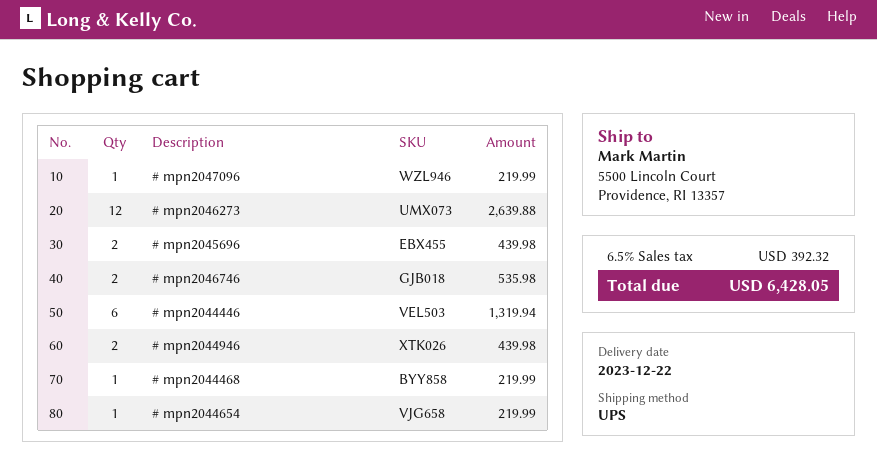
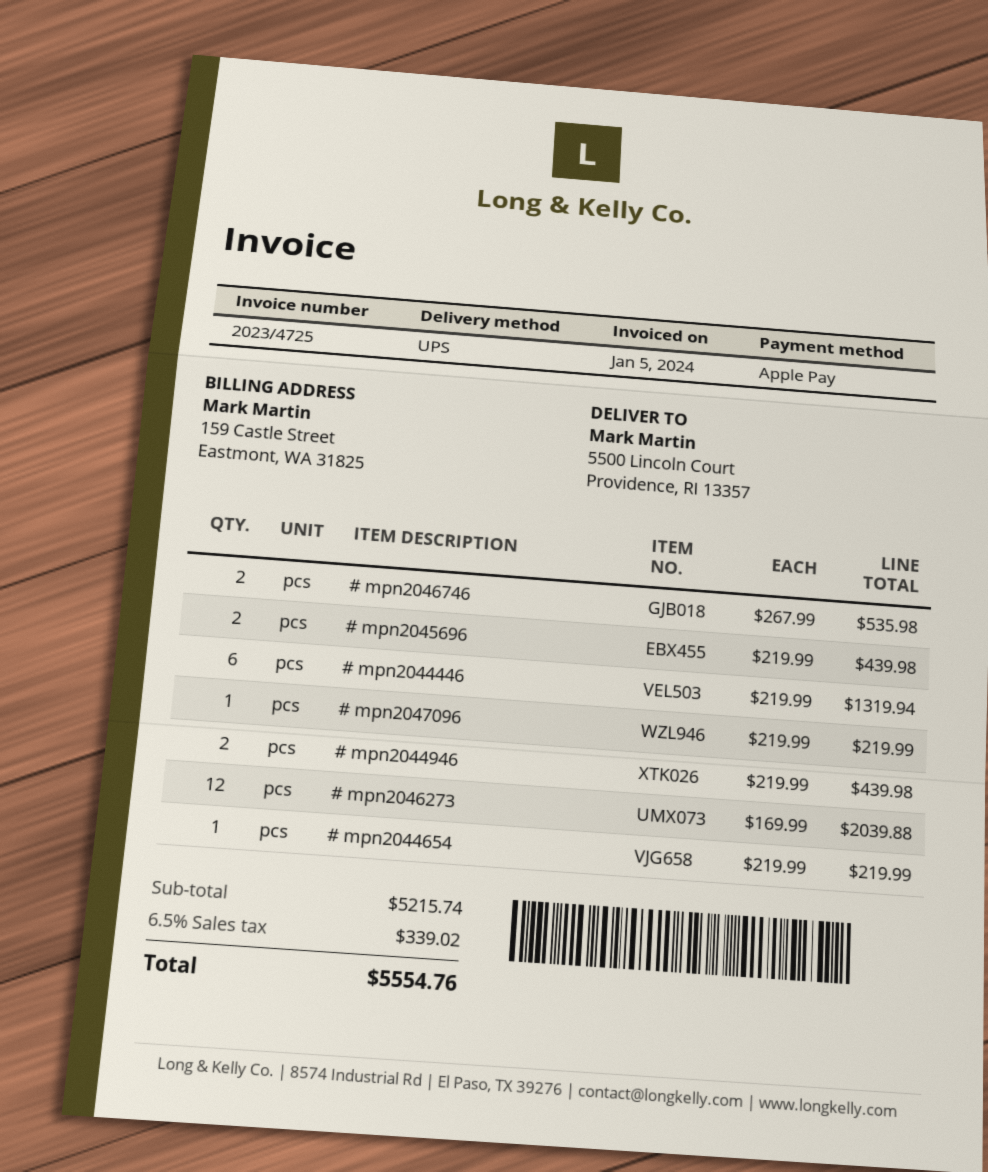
# mpn2046273: 12 for 2639.88 -> 12 for 2039.88
# mpn2044468: 1 for 219.99 -> none
tax: 6.5% = 392.32 -> 6.5% = 339.02
total: 6428.05 -> 5554.76

